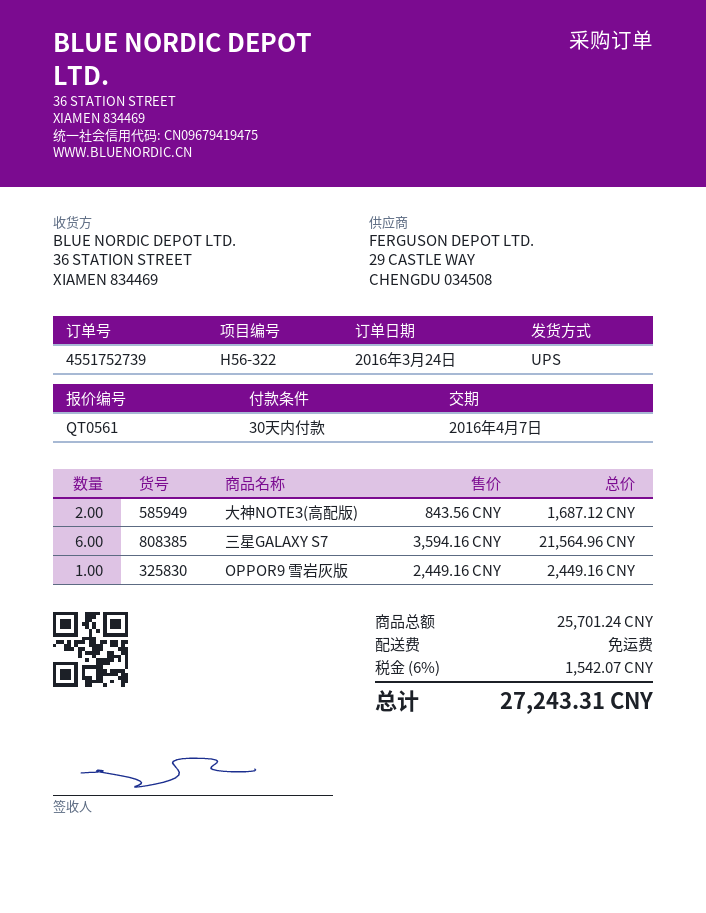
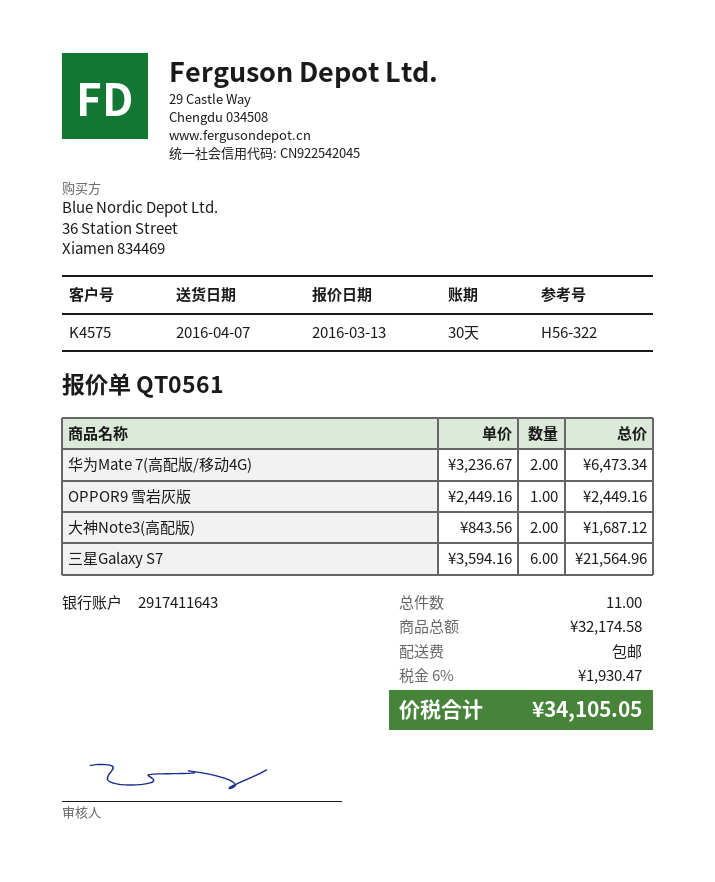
华为Mate 7(高配版/移动4G): none -> 2 x 3236.67 = 6473.34
subtotal: 25701.24 -> 32174.58
tax: 6% = 1542.07 -> 6% = 1930.47
total: 27243.31 -> 34105.05

